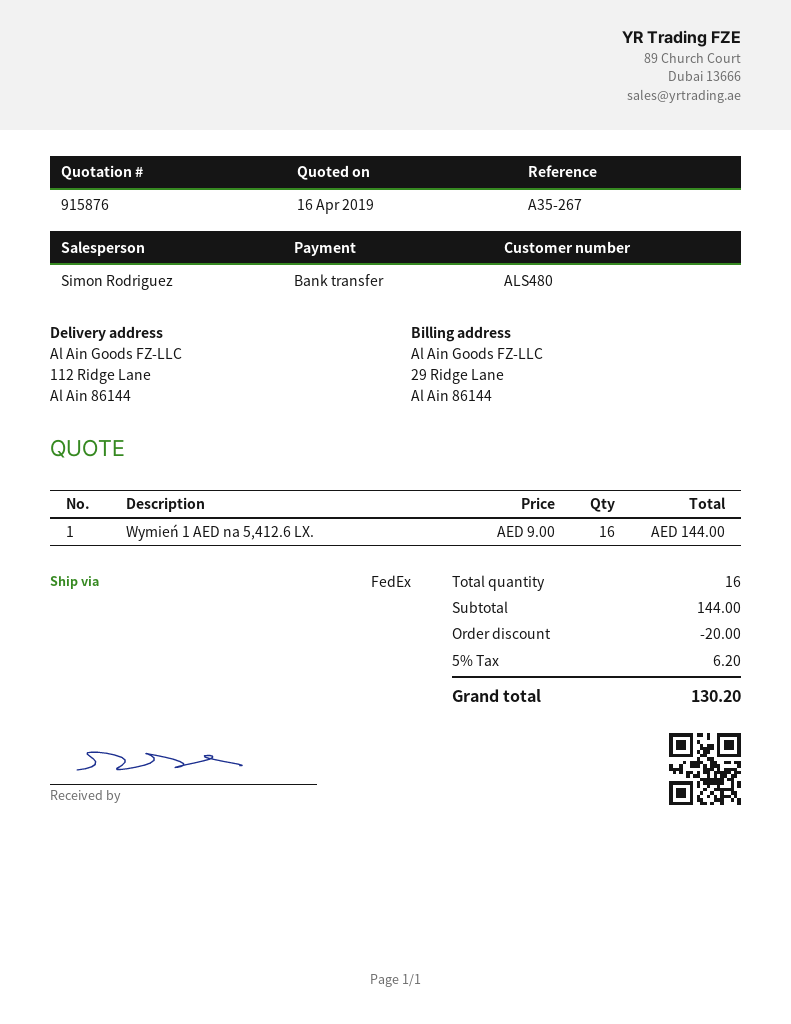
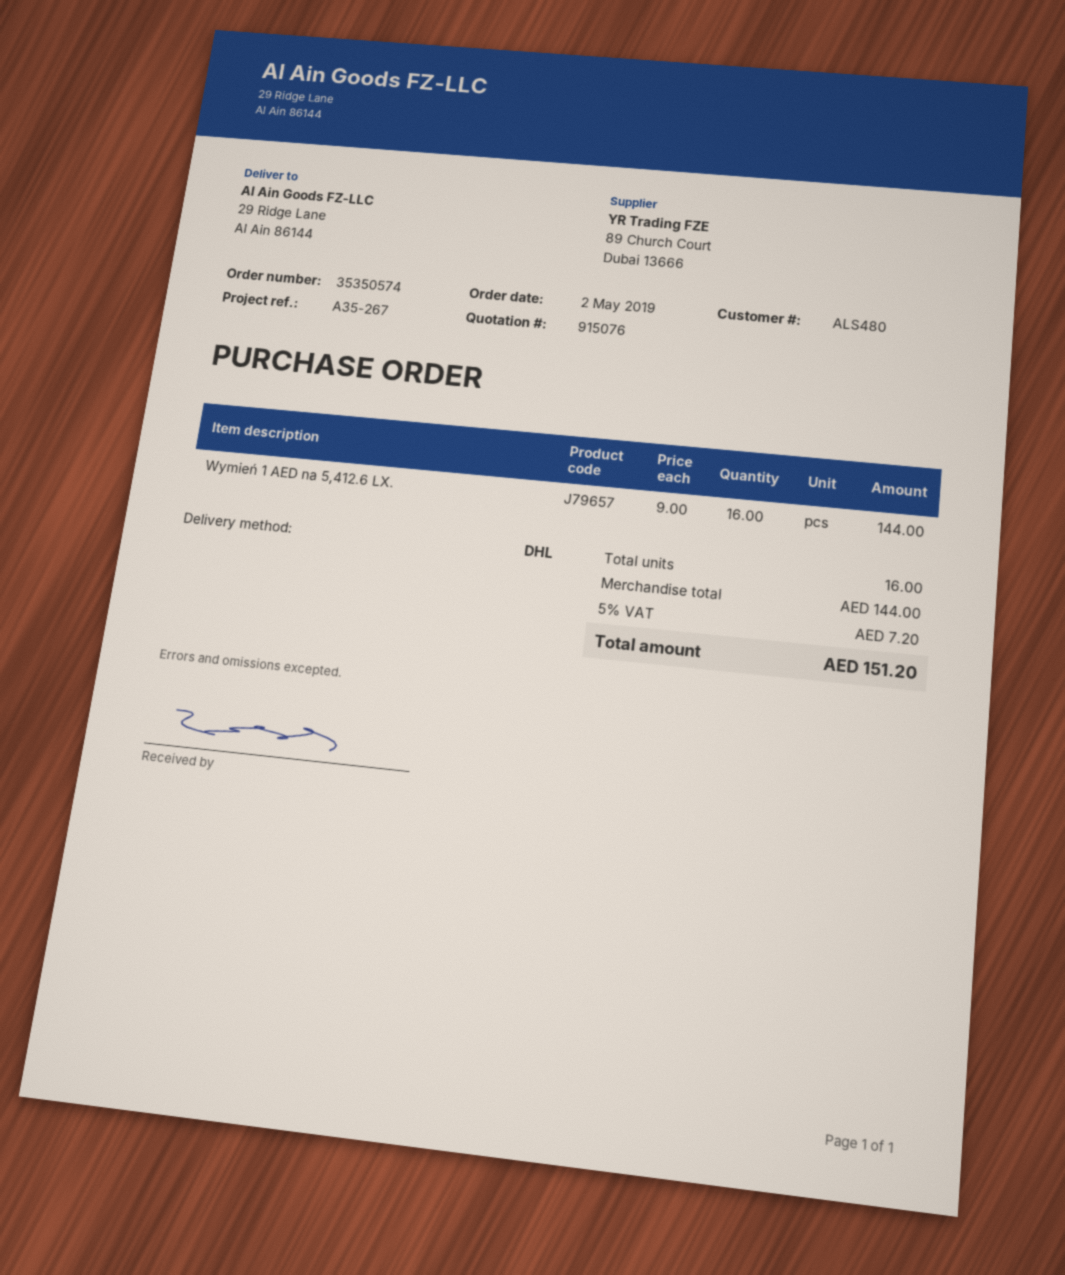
quote number: 915876 -> 915076
shipping method: FedEx -> DHL
ship to: 112 Ridge Lane, Al Ain 86144 -> 29 Ridge Lane, Al Ain 86144
discount: 20.00 -> none
tax: 5% = 6.20 -> 5% = 7.20
total: 130.20 -> 151.20

